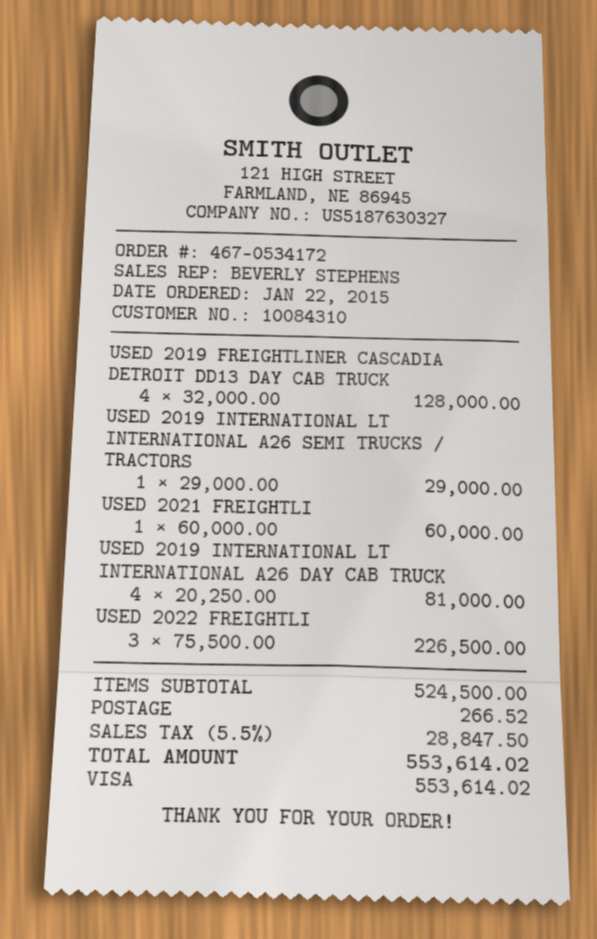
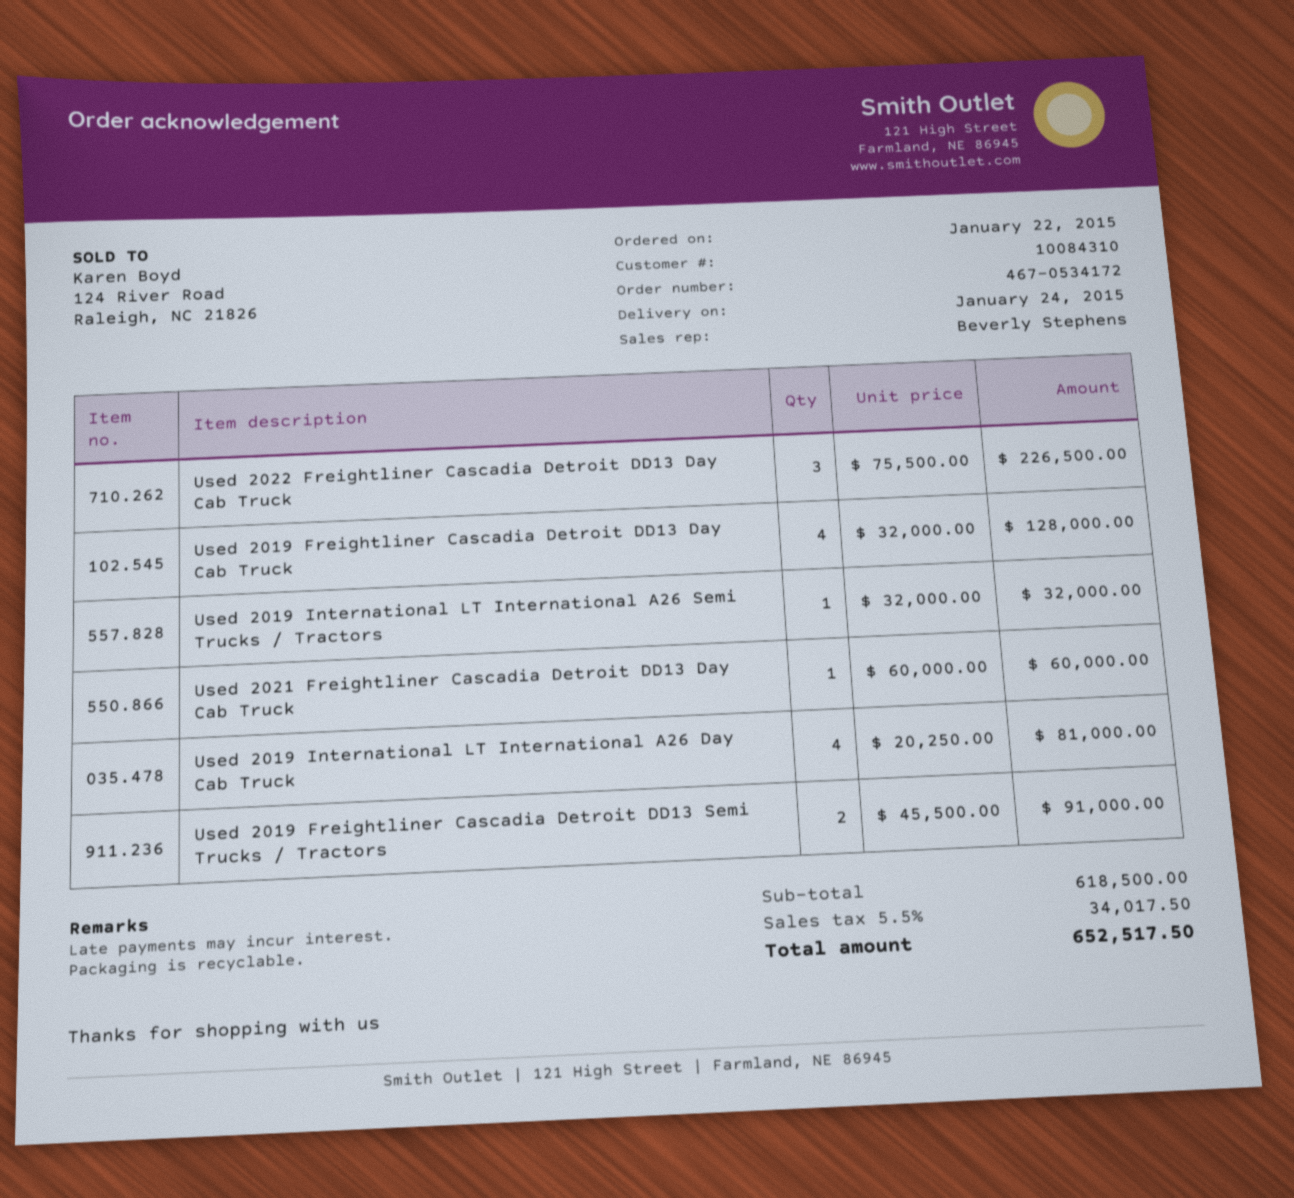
USED 2019 INTERNATIONAL LT INTERNATIONAL A26 SEMI TRUCKS / TRACTORS: 1 x 29000.00 = 29000.00 -> 1 x 32000.00 = 32000.00
Used 2019 Freightliner Cascadia Detroit DD13 Semi Trucks / Tractors: none -> 2 x 45500.00 = 91000.00
subtotal: 524500.00 -> 618500.00
shipping: 266.52 -> none
tax: 5.5% = 28847.50 -> 5.5% = 34017.50
total: 553614.02 -> 652517.50

